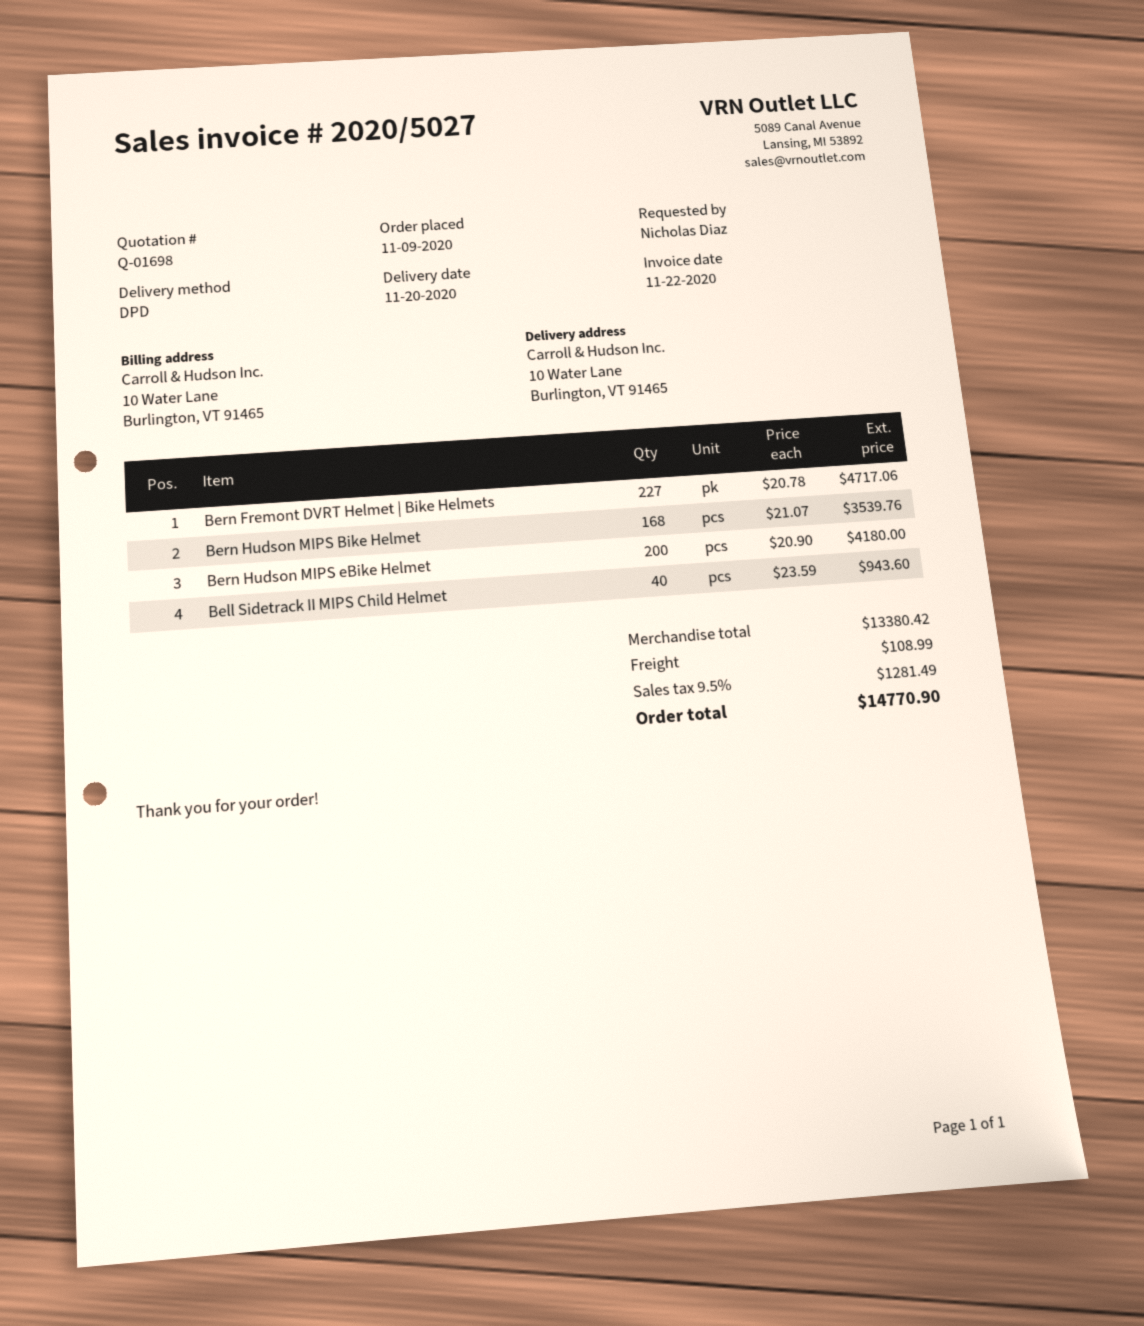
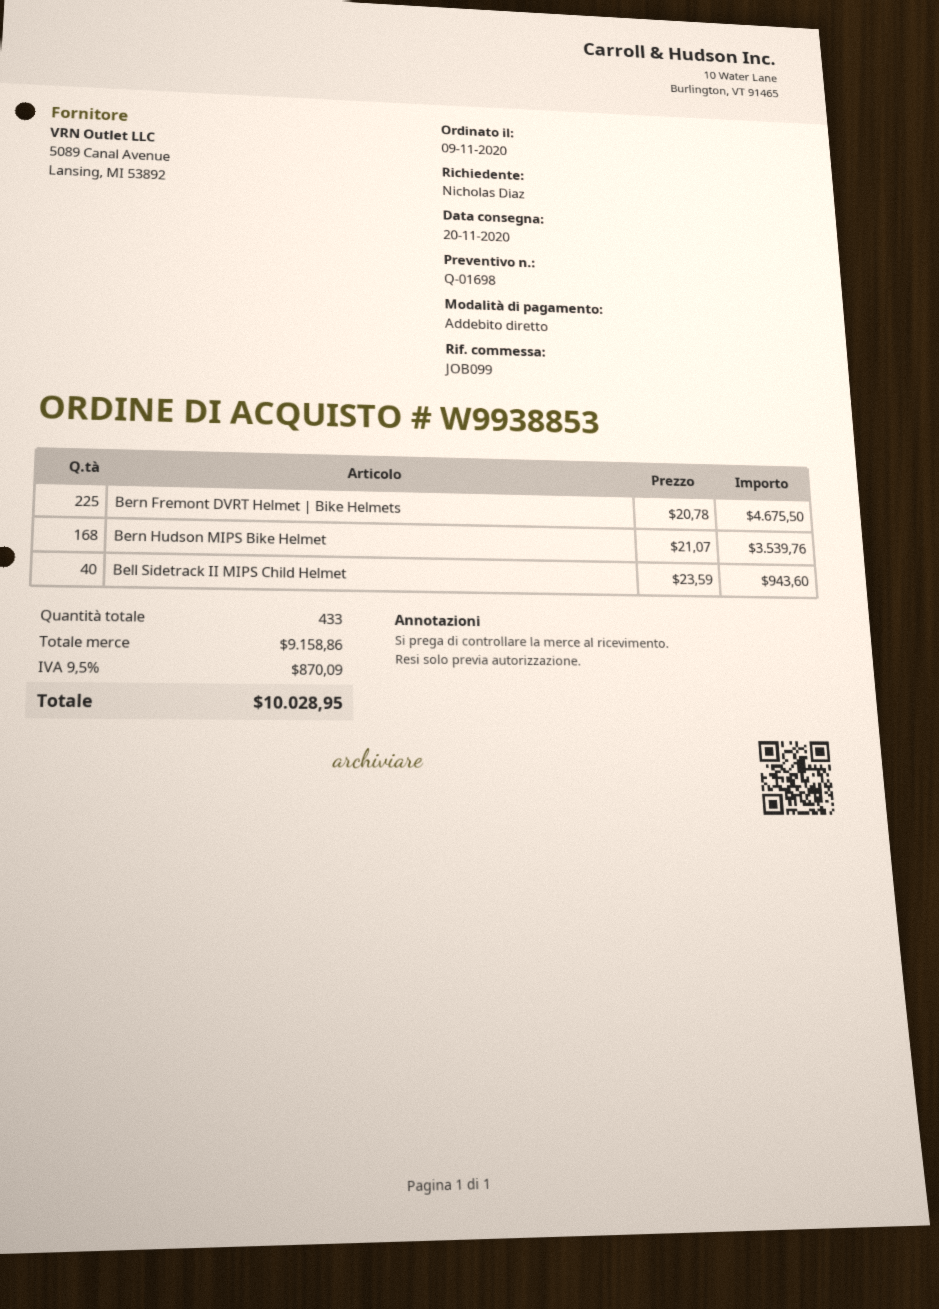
Bern Fremont DVRT Helmet | Bike Helmets: 227 x 20.78 = 4717.06 -> 225 x 20.78 = 4675.50
Bern Hudson MIPS eBike Helmet: 200 x 20.90 = 4180.00 -> none
subtotal: 13380.42 -> 9158.86
shipping: 108.99 -> none
tax: 9.5% = 1281.49 -> 9.5% = 870.09
total: 14770.90 -> 10028.95

